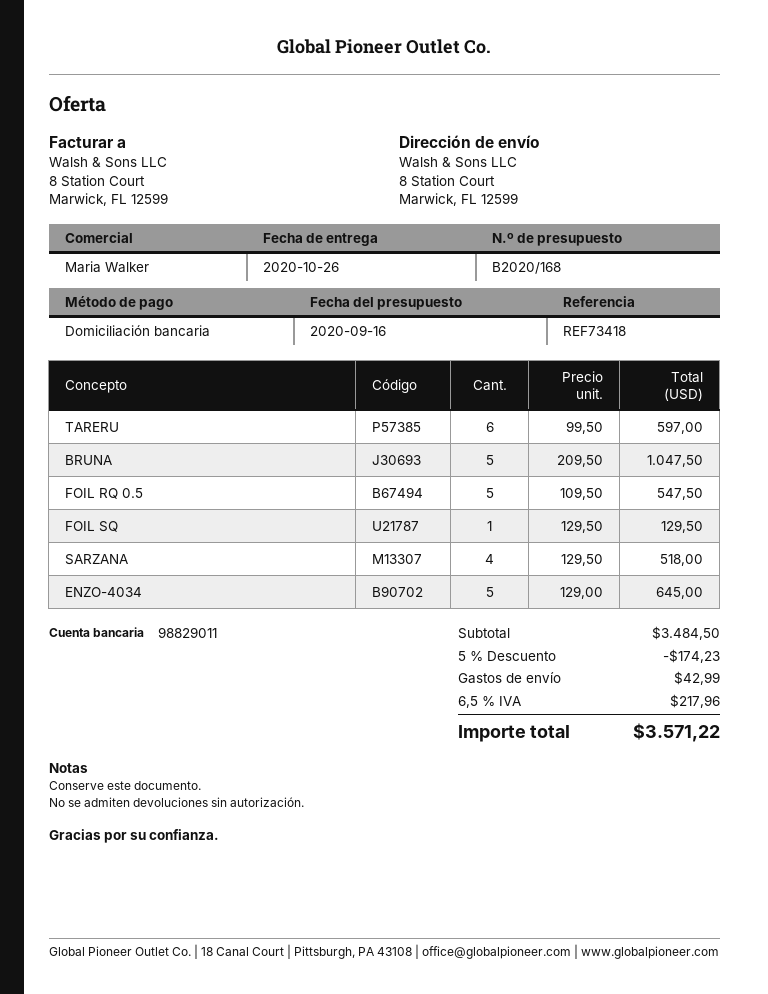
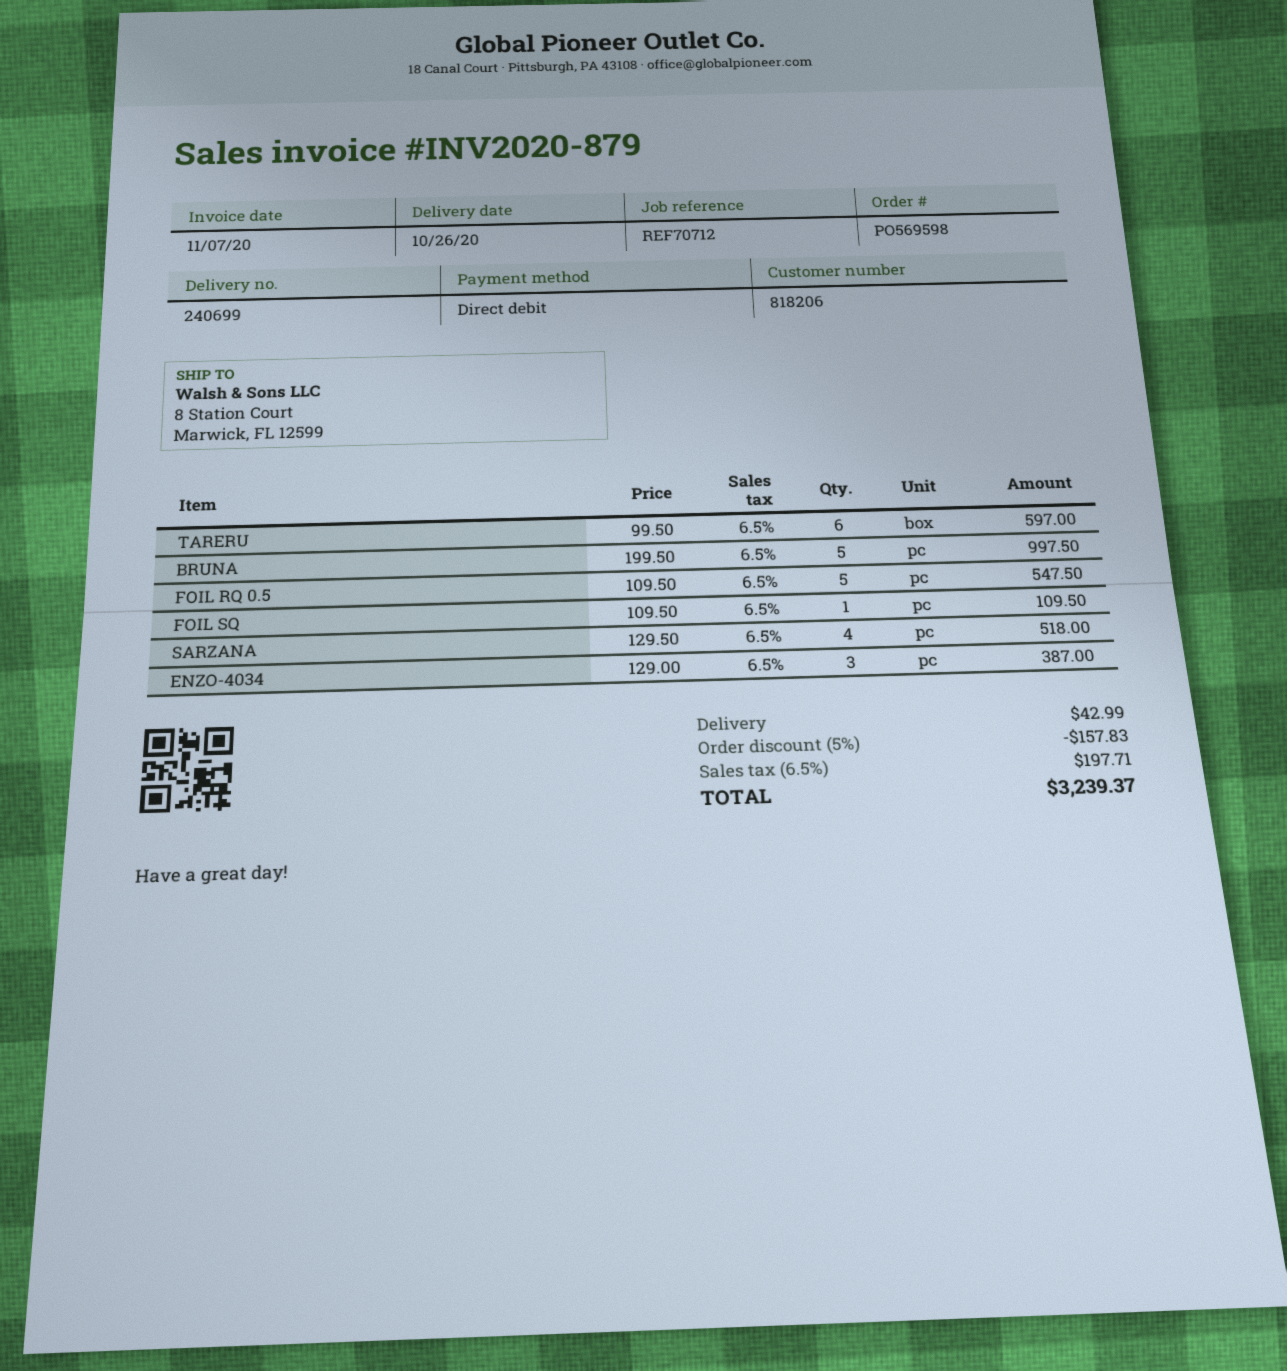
reference: REF73418 -> REF70712
BRUNA: 5 x 209.50 = 1047.50 -> 5 x 199.50 = 997.50
FOIL SQ: 1 x 129.50 = 129.50 -> 1 x 109.50 = 109.50
ENZO-4034: 5 x 129.00 = 645.00 -> 3 x 129.00 = 387.00
discount: 5% = 174.23 -> 5% = 157.83
tax: 6.5% = 217.96 -> 6.5% = 197.71
total: 3571.22 -> 3239.37

